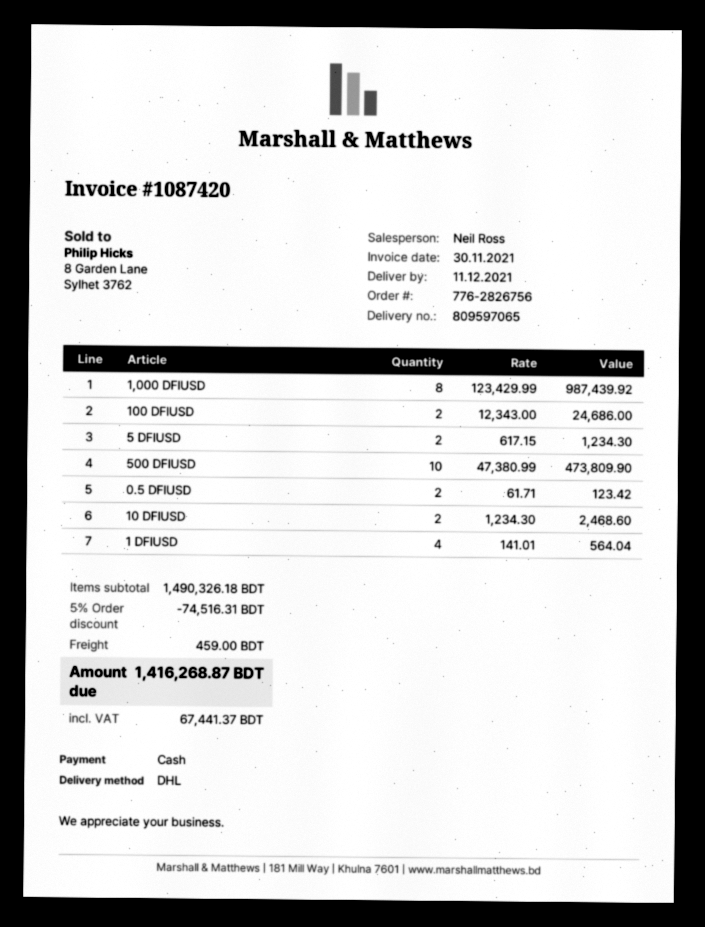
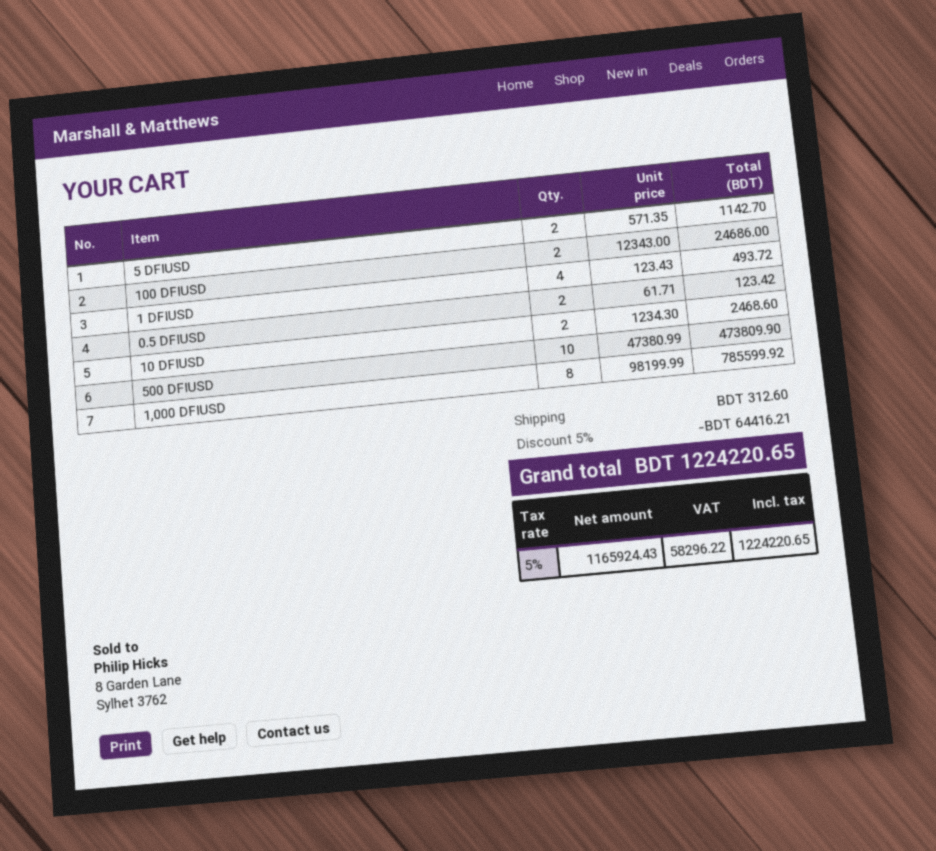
1,000 DFIUSD: 8 x 123429.99 = 987439.92 -> 8 x 98199.99 = 785599.92
5 DFIUSD: 2 x 617.15 = 1234.30 -> 2 x 571.35 = 1142.70
1 DFIUSD: 4 x 141.01 = 564.04 -> 4 x 123.43 = 493.72
discount: 5% = 74516.31 -> 5% = 64416.21
shipping: 459.00 -> 312.60
tax: 67441.37 -> 58296.22
total: 1416268.87 -> 1224220.65

